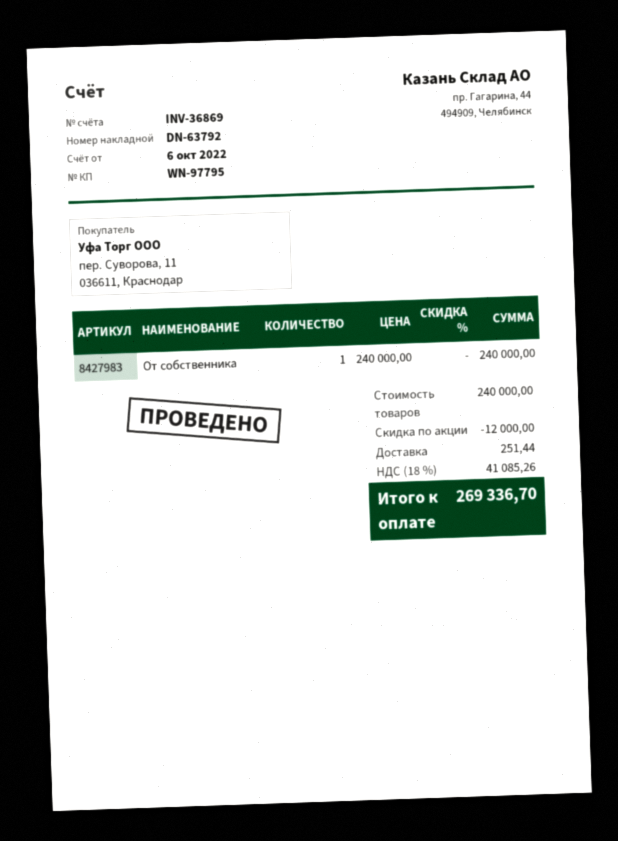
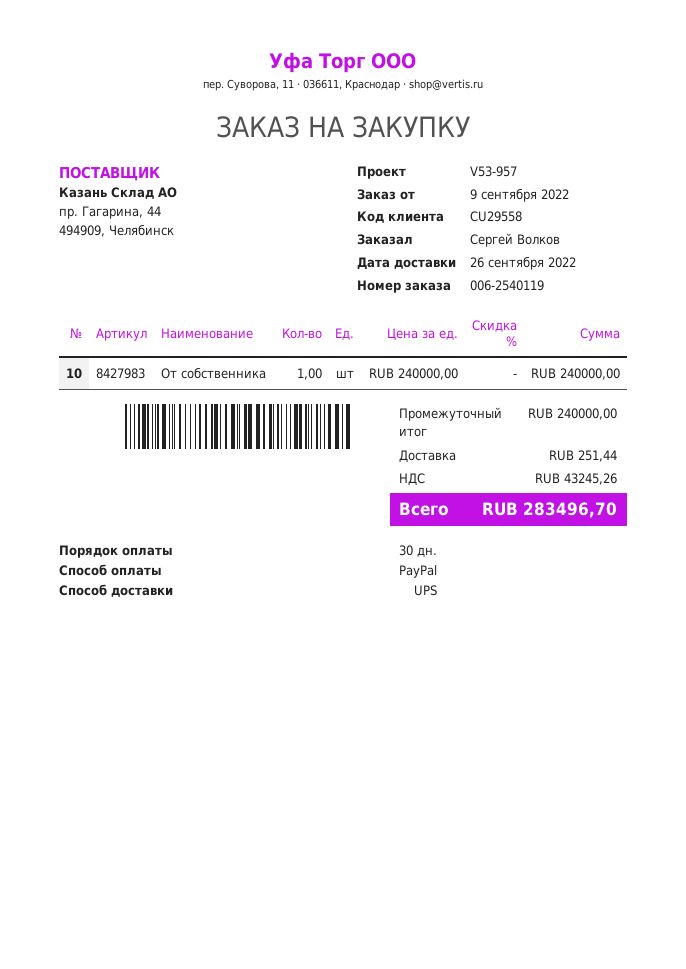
discount: 12000.00 -> none
tax: 41085.26 -> 43245.26
total: 269336.70 -> 283496.70

